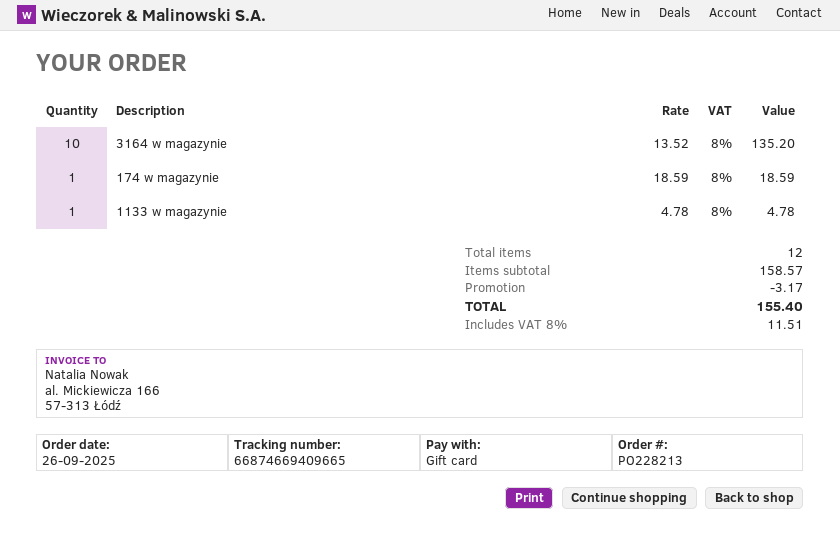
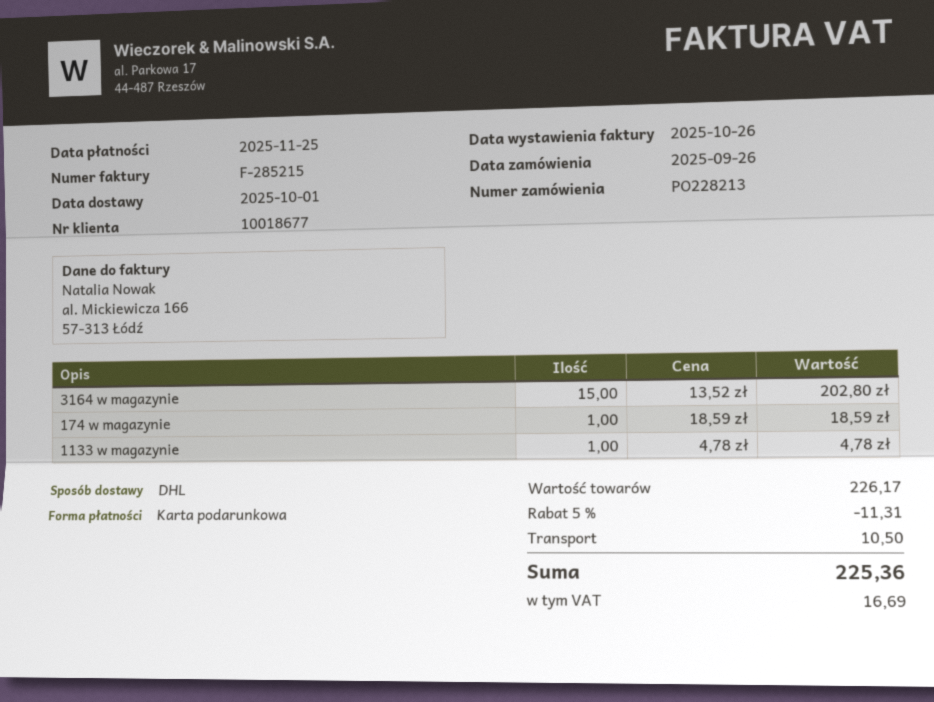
3164 w magazynie: 10 x 13.52 = 135.20 -> 15 x 13.52 = 202.80
subtotal: 158.57 -> 226.17
discount: 3.17 -> 11.31
shipping: none -> 10.50
tax: 11.51 -> 16.69
total: 155.40 -> 225.36

